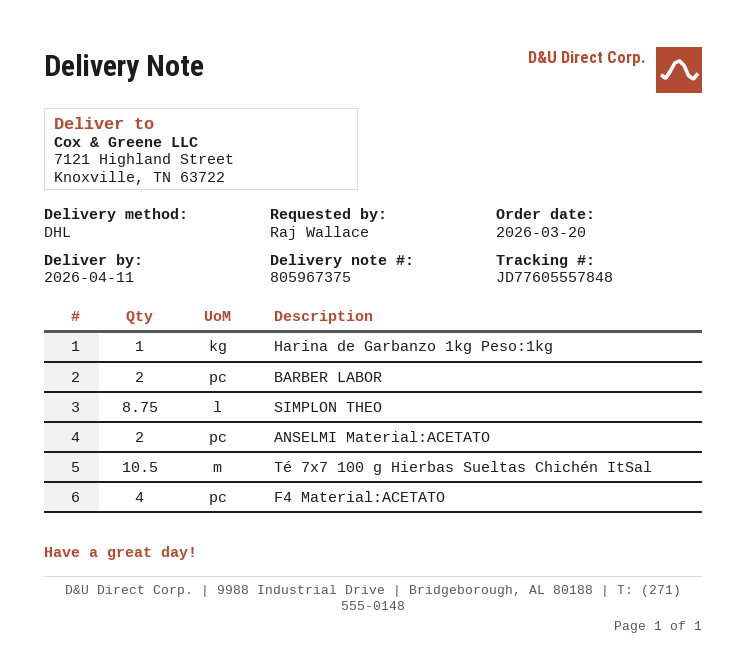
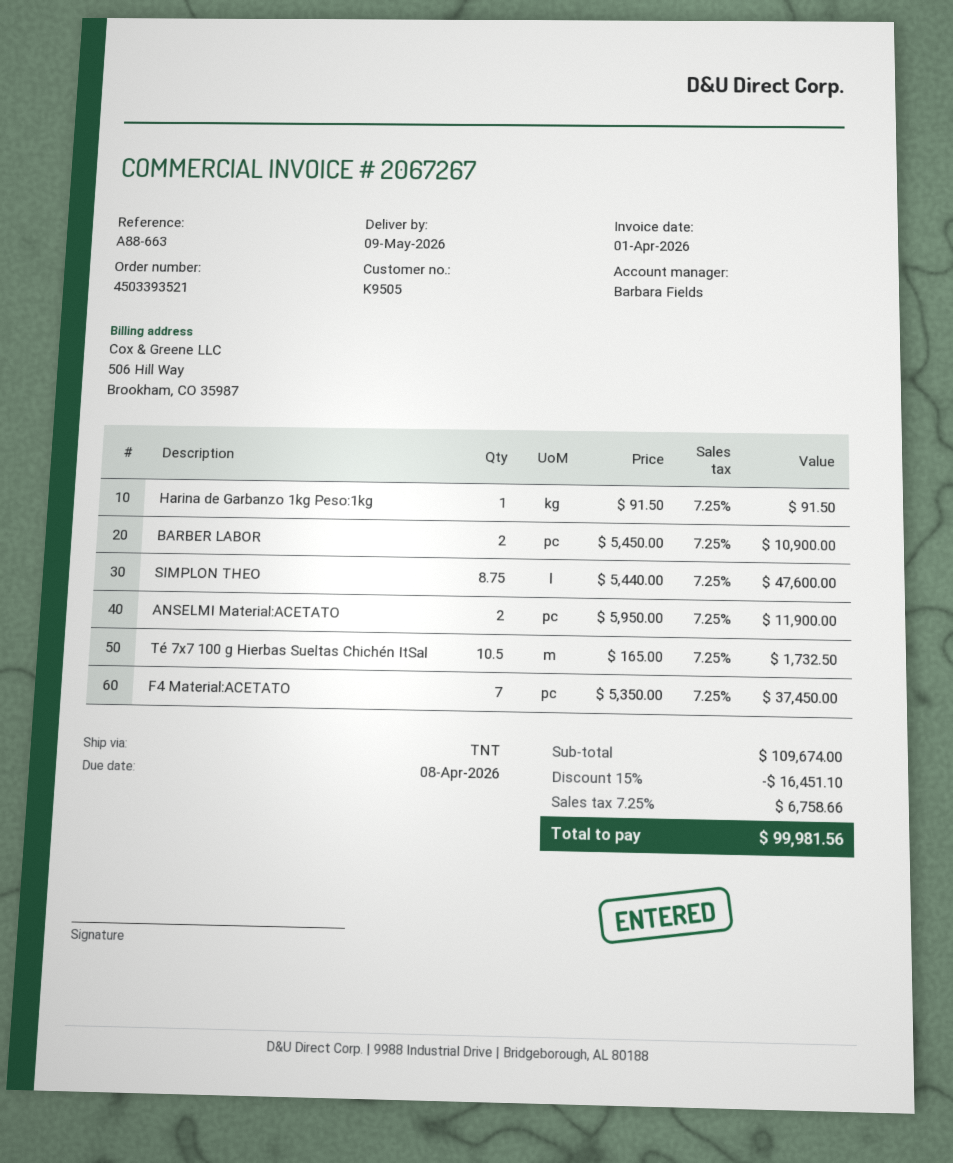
delivery date: 2026-04-11 -> 2026-05-09
shipping method: DHL -> TNT
F4 Material:ACETATO: 4 -> 7

